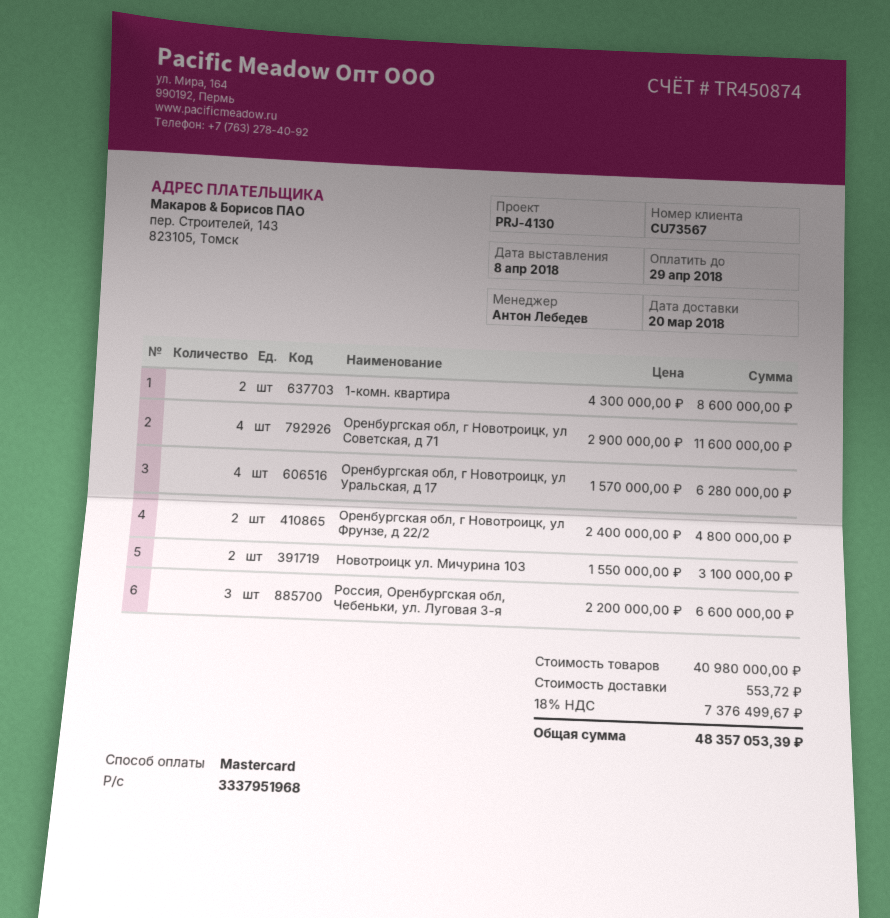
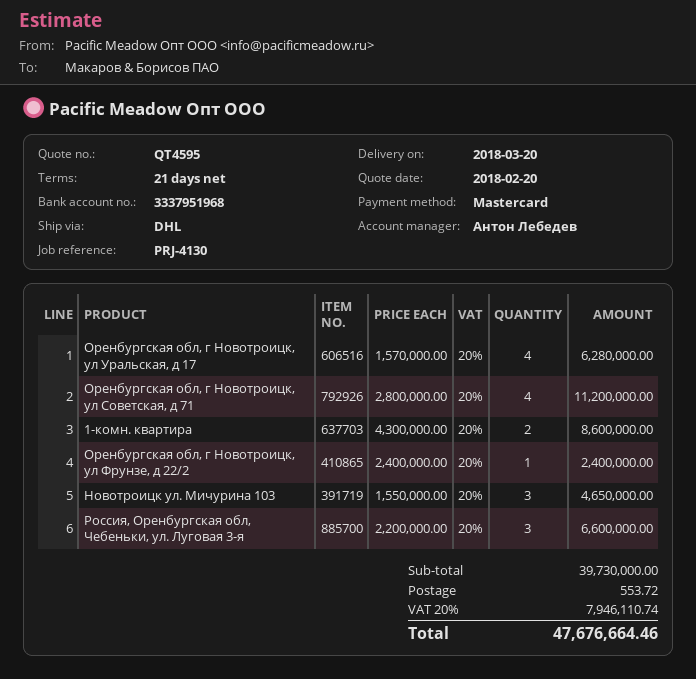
Оренбургская обл, г Новотроицк, ул Советская, д 71: 4 x 2900000.00 = 11600000.00 -> 4 x 2800000.00 = 11200000.00
Оренбургская обл, г Новотроицк, ул Фрунзе, д 22/2: 2 x 2400000.00 = 4800000.00 -> 1 x 2400000.00 = 2400000.00
Новотроицк ул. Мичурина 103: 2 x 1550000.00 = 3100000.00 -> 3 x 1550000.00 = 4650000.00
subtotal: 40980000.00 -> 39730000.00
tax: 18% = 7376499.67 -> 20% = 7946110.74
total: 48357053.39 -> 47676664.46

